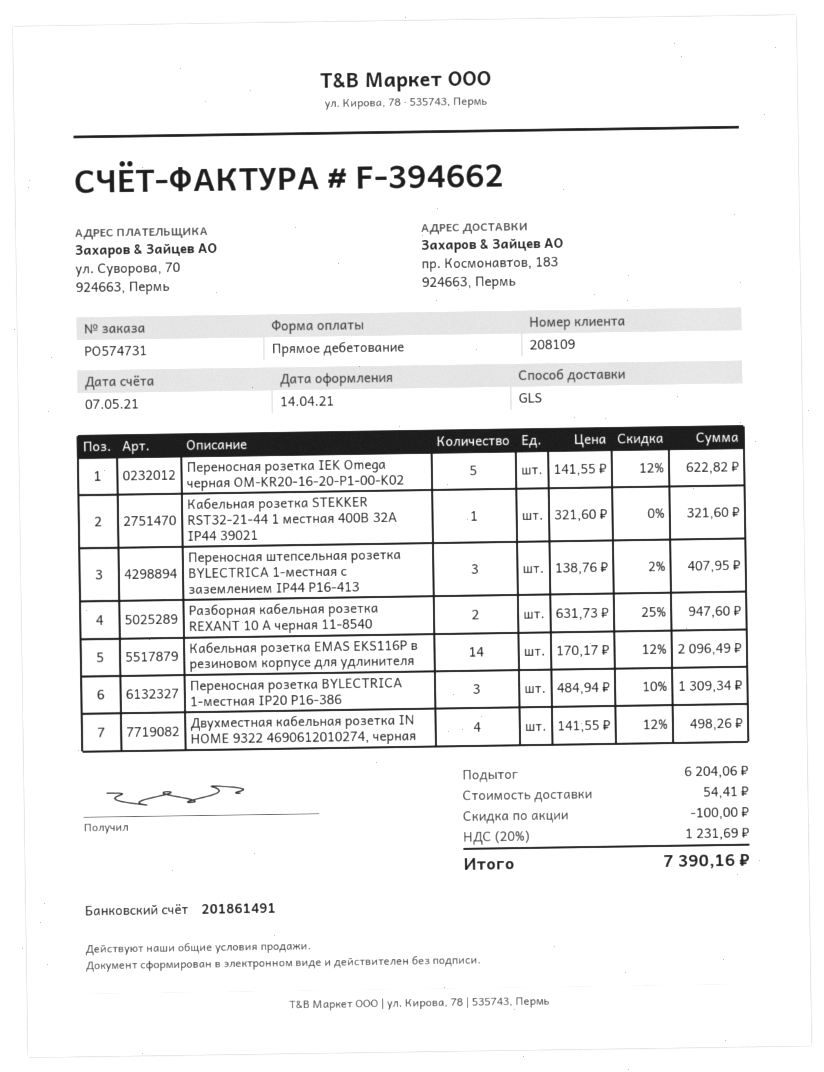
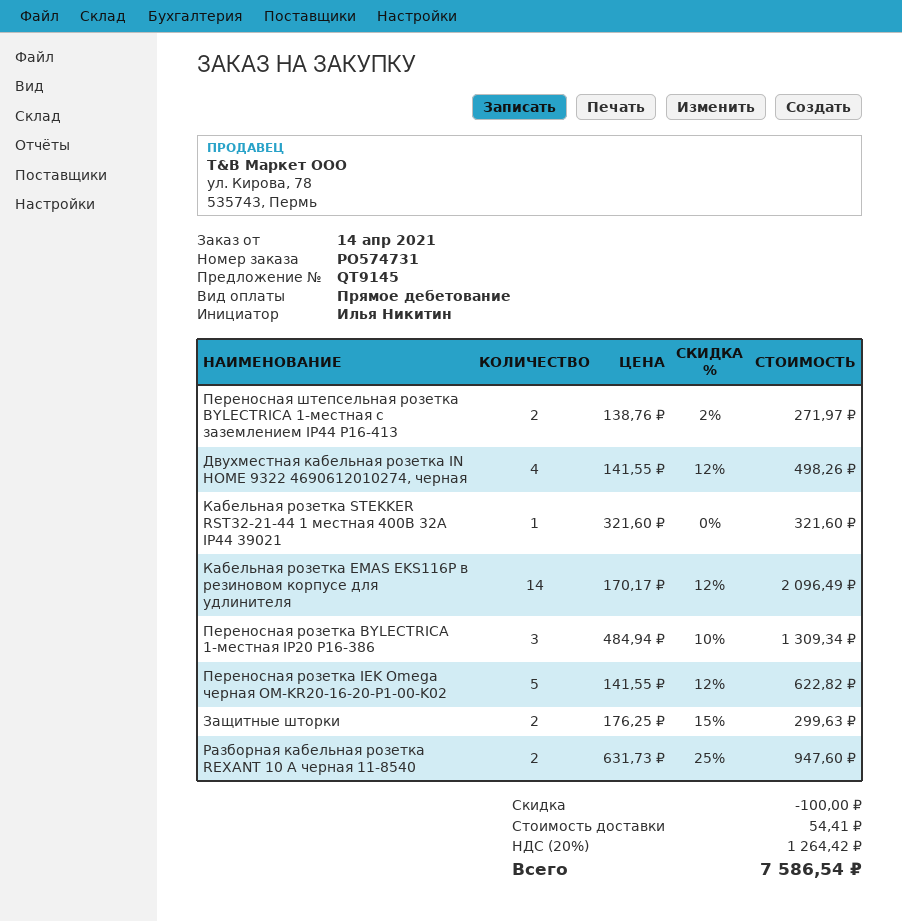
Переносная штепсельная розетка BYLECTRICA 1-местная с заземлением IP44 Р16-413: 3 x 138.76 - 2% = 407.95 -> 2 x 138.76 - 2% = 271.97
Защитные шторки: none -> 2 x 176.25 - 15% = 299.63
tax: 20% = 1231.69 -> 20% = 1264.42
total: 7390.16 -> 7586.54

